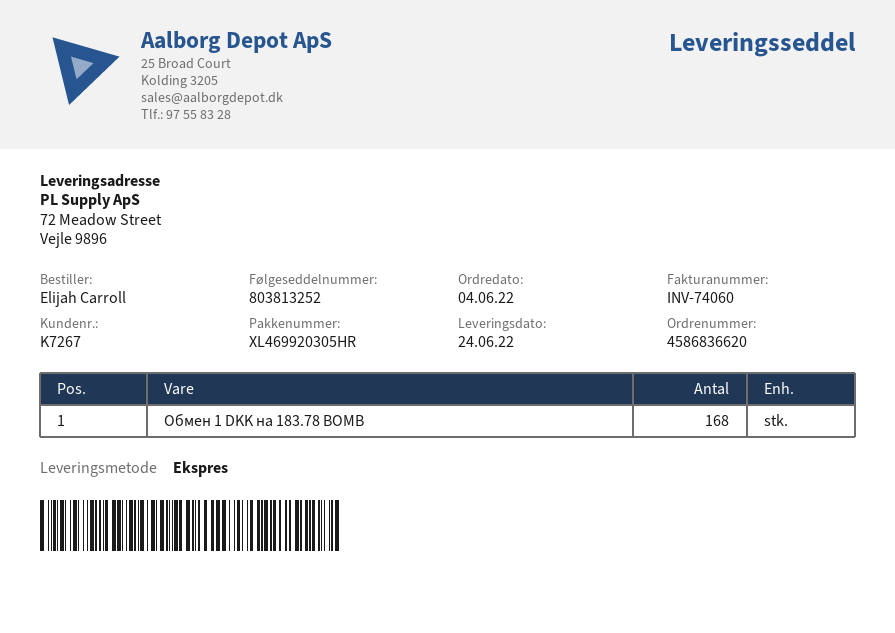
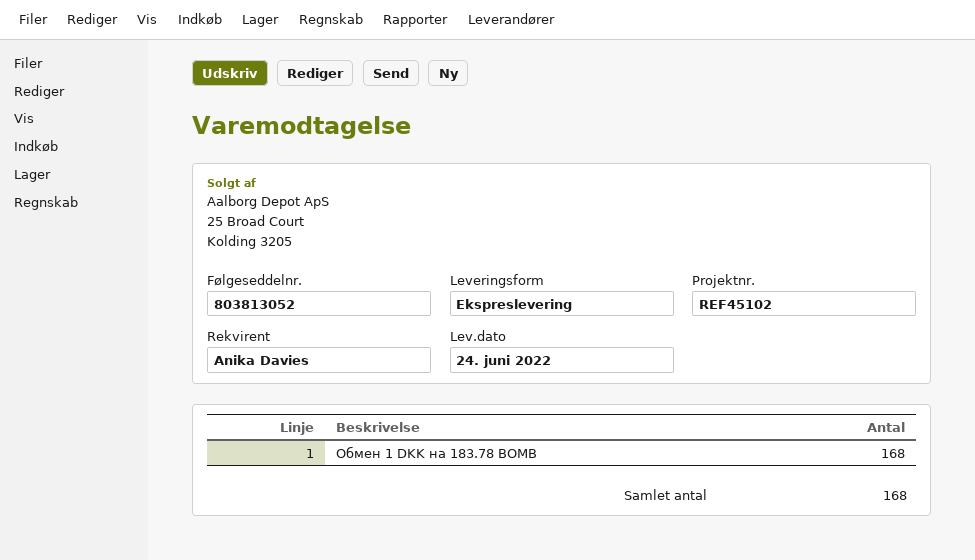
delivery note number: 803813252 -> 803813052
ordered by: Elijah Carroll -> Anika Davies

